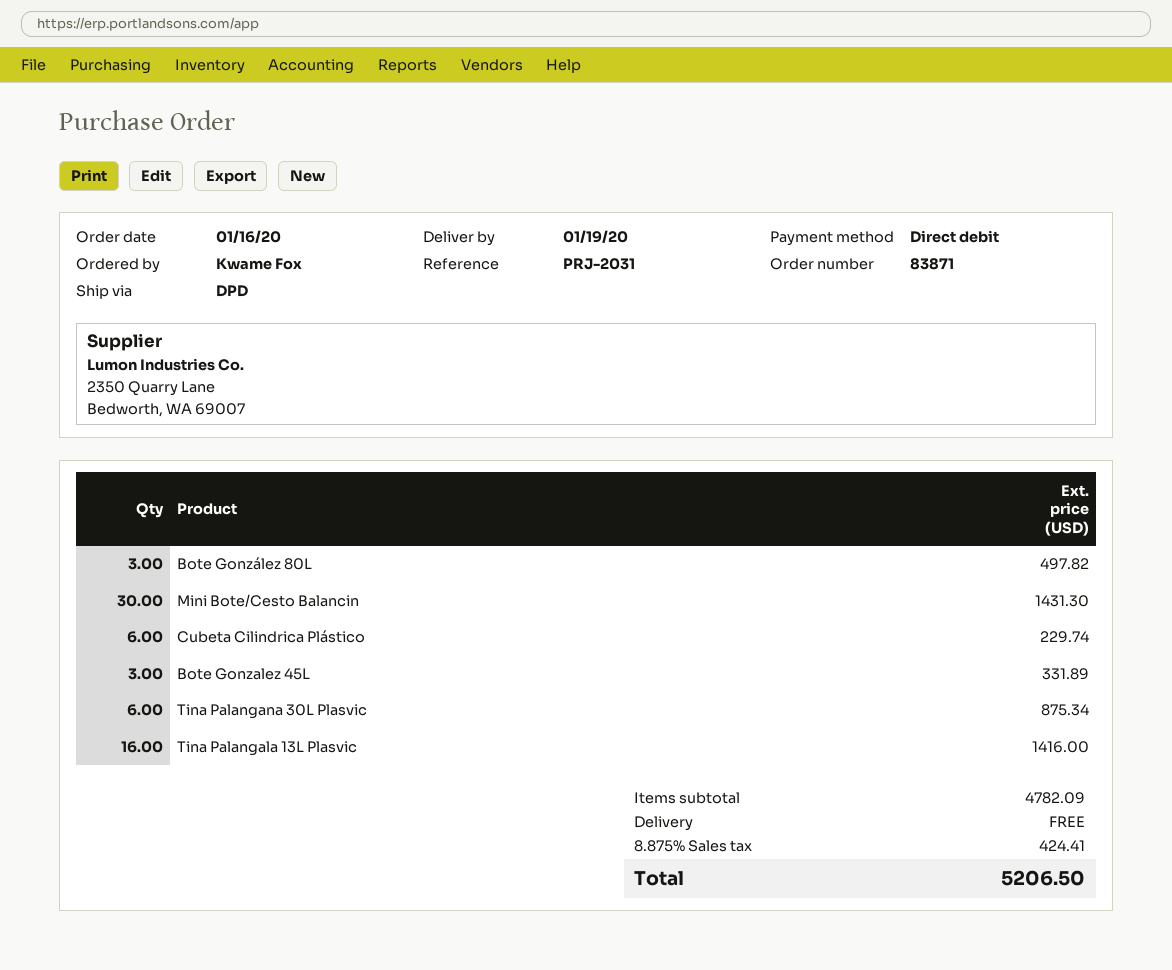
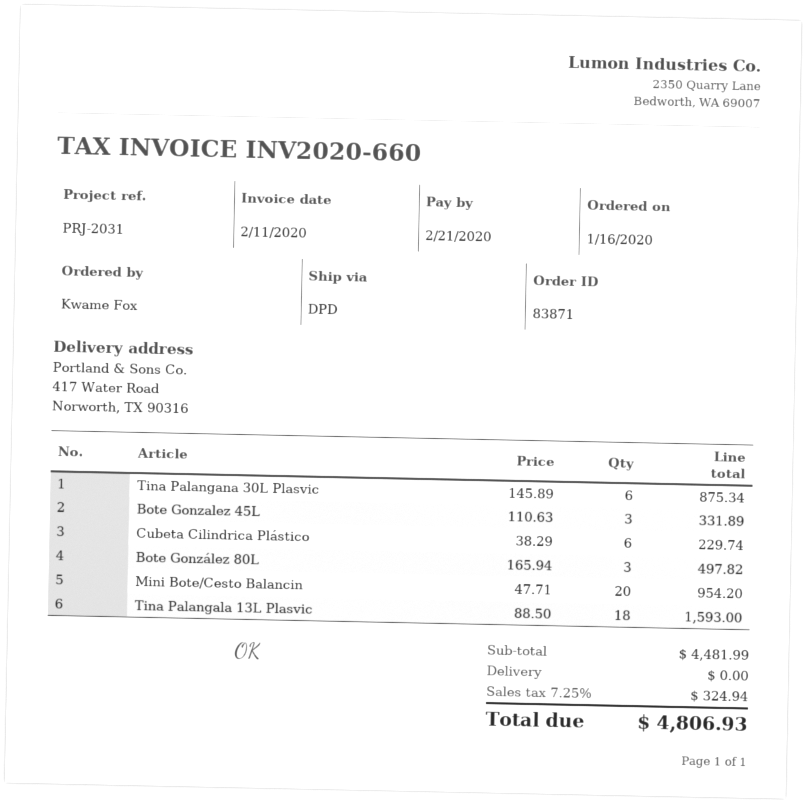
Mini Bote/Cesto Balancin: 30 for 1431.30 -> 20 for 954.20
Tina Palangala 13L Plasvic: 16 for 1416.00 -> 18 for 1593.00
subtotal: 4782.09 -> 4481.99
tax: 8.875% = 424.41 -> 7.25% = 324.94
total: 5206.50 -> 4806.93

